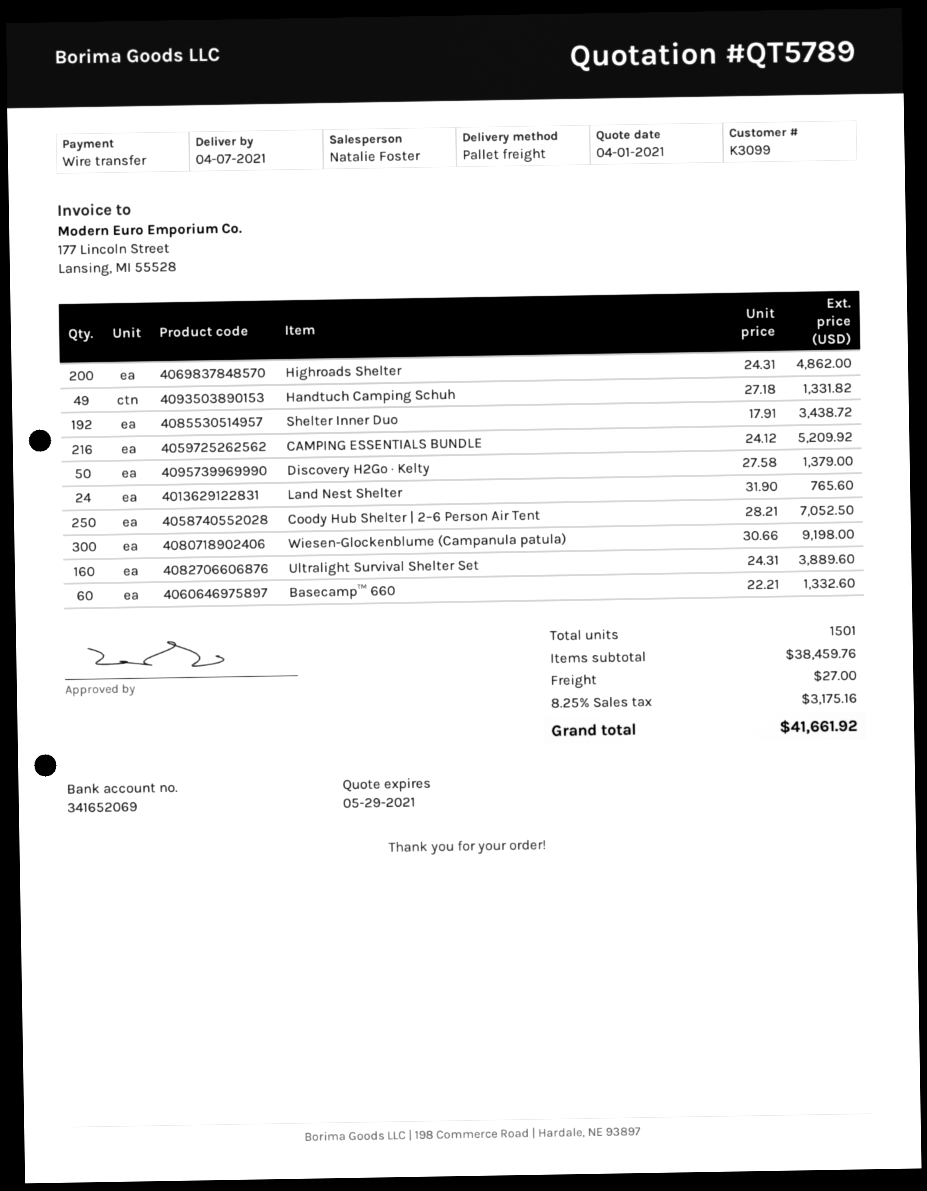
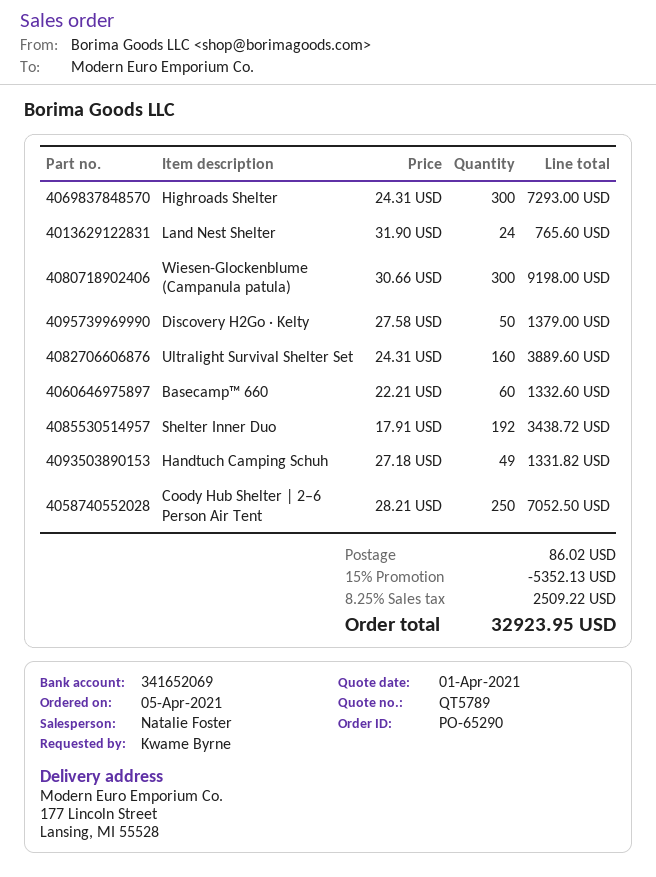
Highroads Shelter: 200 x 24.31 = 4862.00 -> 300 x 24.31 = 7293.00
CAMPING ESSENTIALS BUNDLE: 216 x 24.12 = 5209.92 -> none
discount: none -> 15% = 5352.13
shipping: 27.00 -> 86.02
tax: 8.25% = 3175.16 -> 8.25% = 2509.22
total: 41661.92 -> 32923.95

